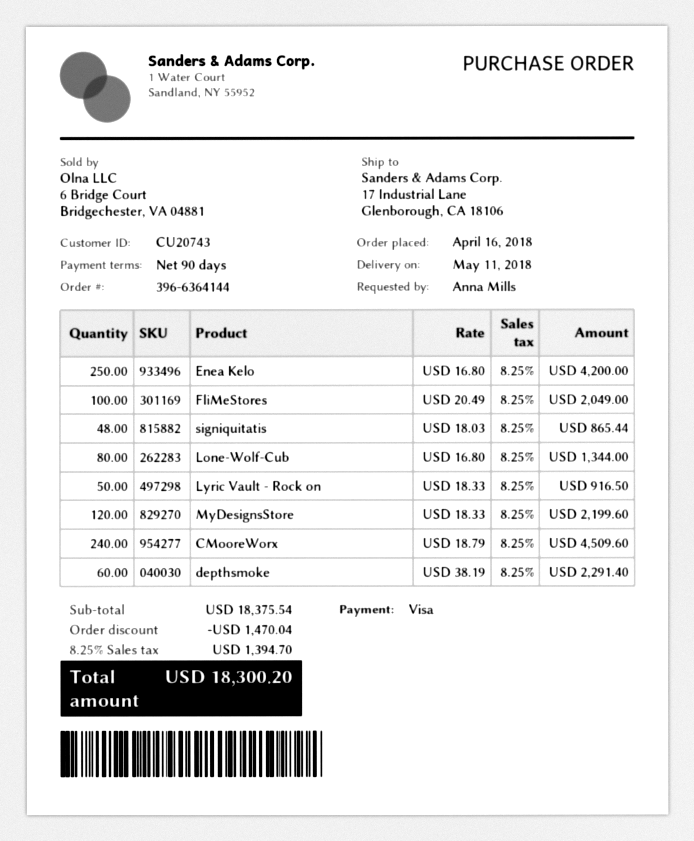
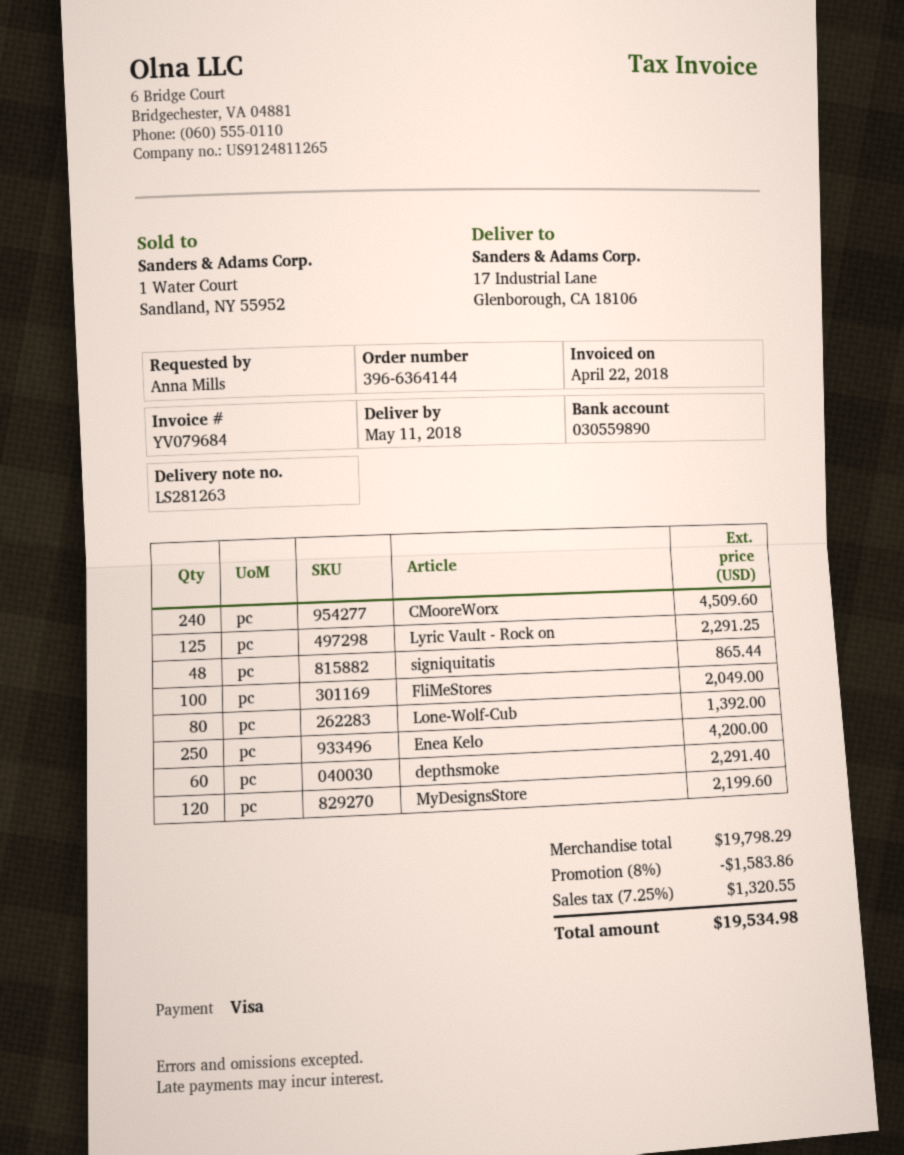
Lone-Wolf-Cub: 80 for 1344.00 -> 80 for 1392.00
Lyric Vault - Rock on: 50 for 916.50 -> 125 for 2291.25
subtotal: 18375.54 -> 19798.29
discount: 1470.04 -> 1583.86
tax: 8.25% = 1394.70 -> 7.25% = 1320.55
total: 18300.20 -> 19534.98

